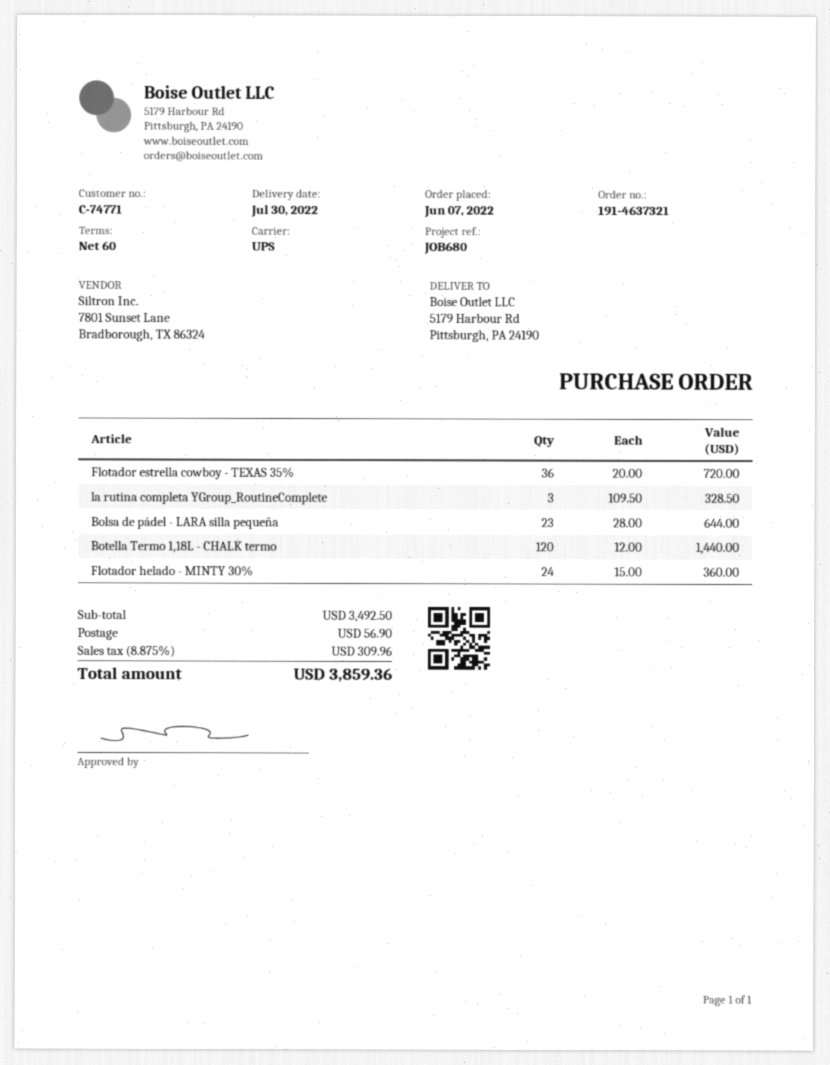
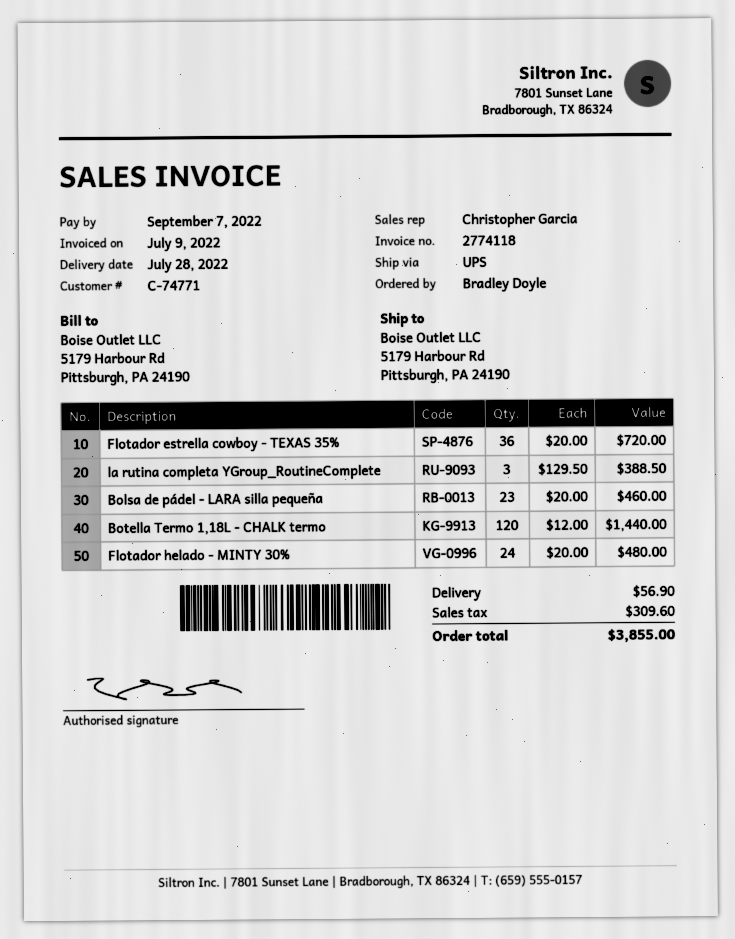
delivery date: 2022-07-30 -> 2022-07-28
la rutina completa YGroup_RoutineComplete: 3 x 109.50 = 328.50 -> 3 x 129.50 = 388.50
Bolsa de pádel - LARA silla pequeña: 23 x 28.00 = 644.00 -> 23 x 20.00 = 460.00
Flotador helado - MINTY 30%: 24 x 15.00 = 360.00 -> 24 x 20.00 = 480.00
tax: 309.96 -> 309.60
total: 3859.36 -> 3855.00

